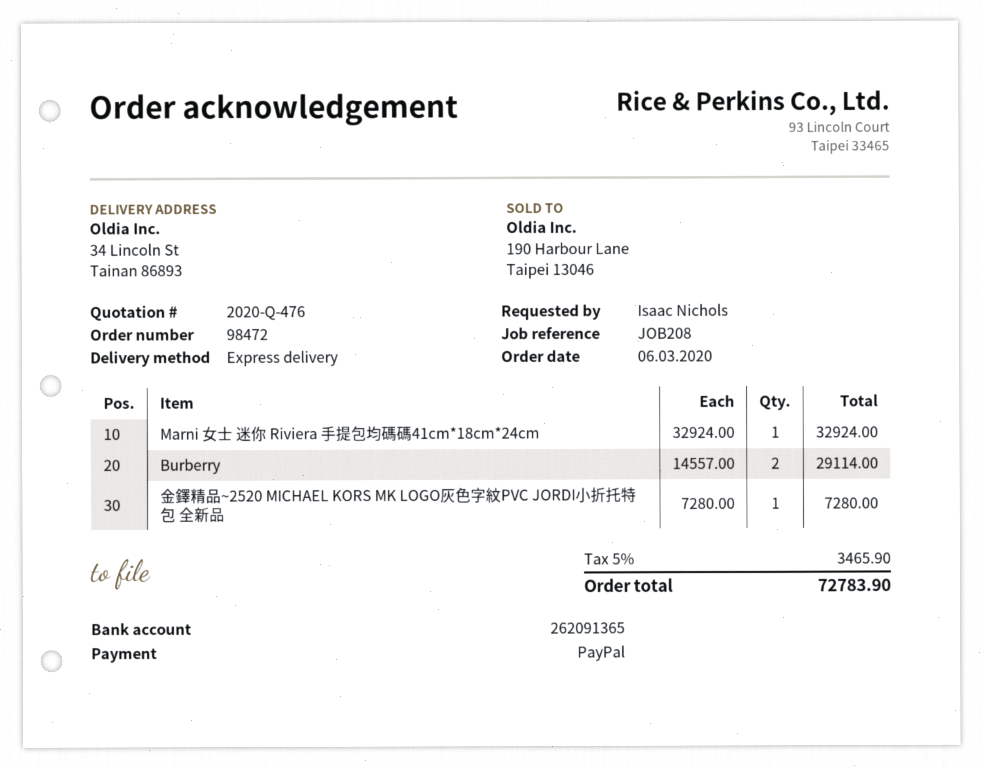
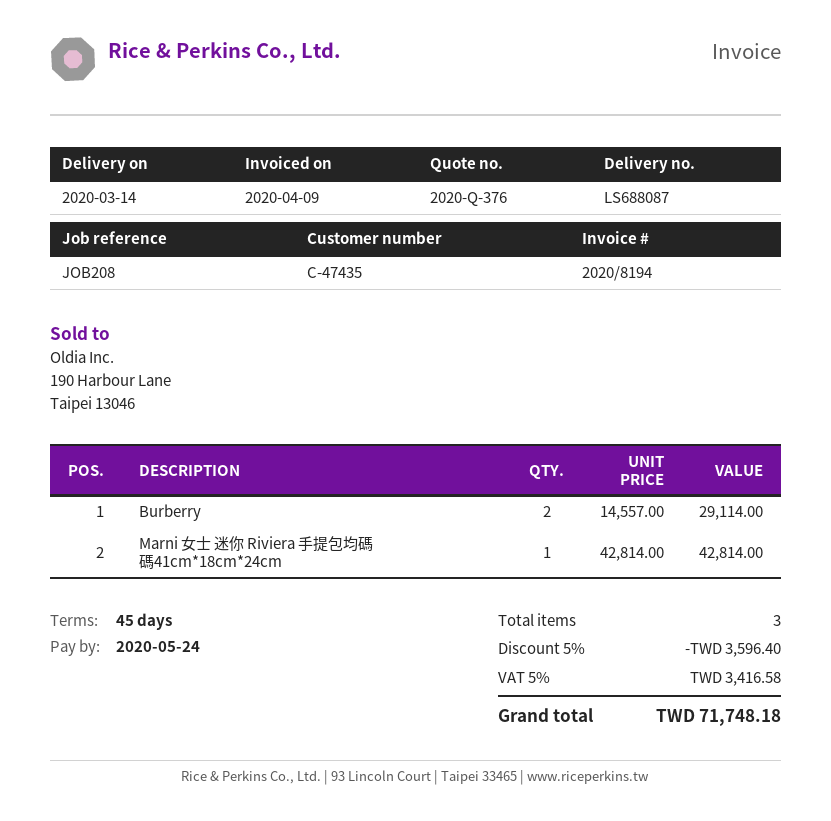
quote number: 2020-Q-476 -> 2020-Q-376
Marni 女士 迷你 Riviera 手提包均碼碼41cm*18cm*24cm: 1 x 32924.00 = 32924.00 -> 1 x 42814.00 = 42814.00
金鐸精品~2520 MICHAEL KORS MK LOGO灰色字紋PVC JORDI小折托特包 全新品: 1 x 7280.00 = 7280.00 -> none
discount: none -> 5% = 3596.40
tax: 5% = 3465.90 -> 5% = 3416.58
total: 72783.90 -> 71748.18

